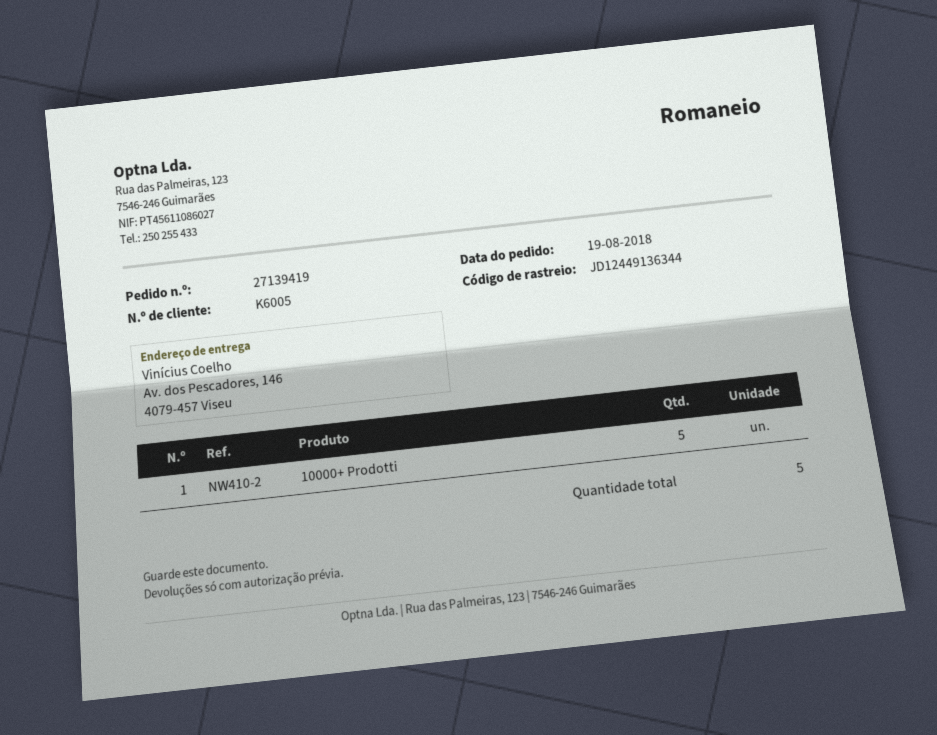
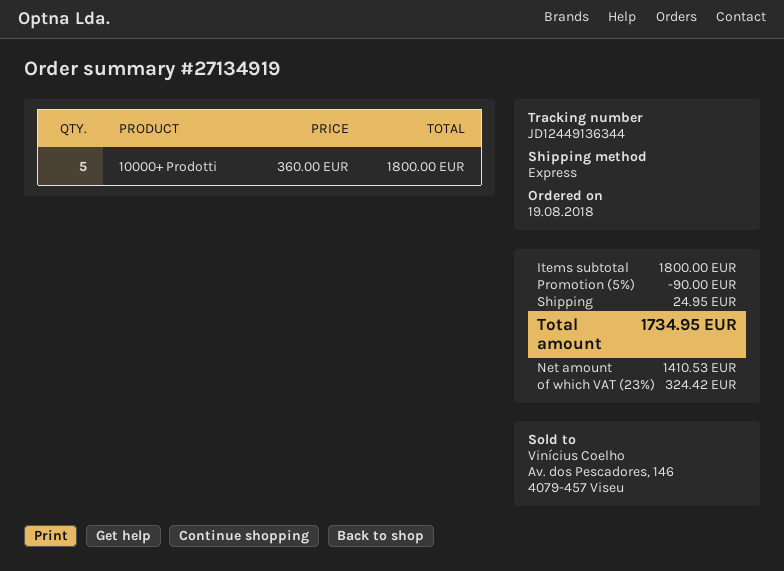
order number: 27139419 -> 27134919

